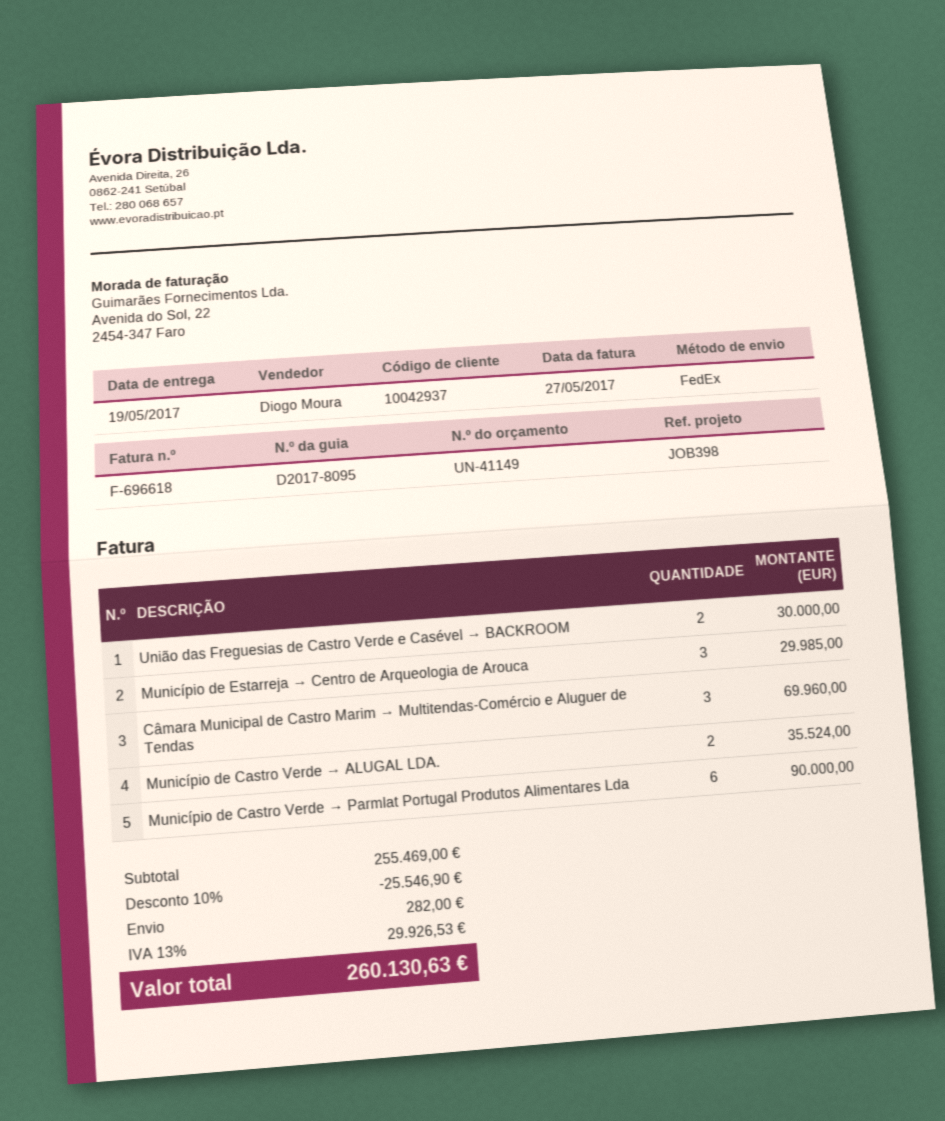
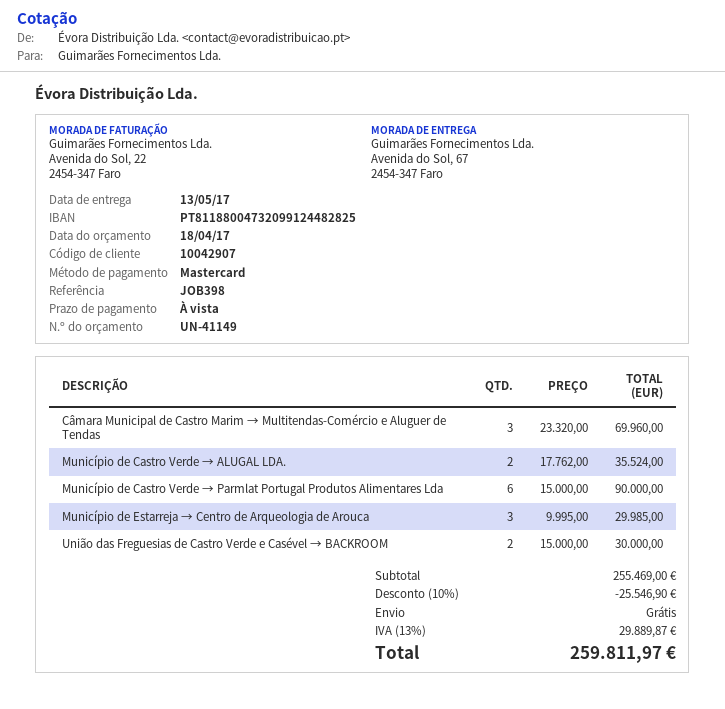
delivery date: 2017-05-19 -> 2017-05-13
customer number: 10042937 -> 10042907
shipping: 282.00 -> 0.00
tax: 13% = 29926.53 -> 13% = 29889.87
total: 260130.63 -> 259811.97

